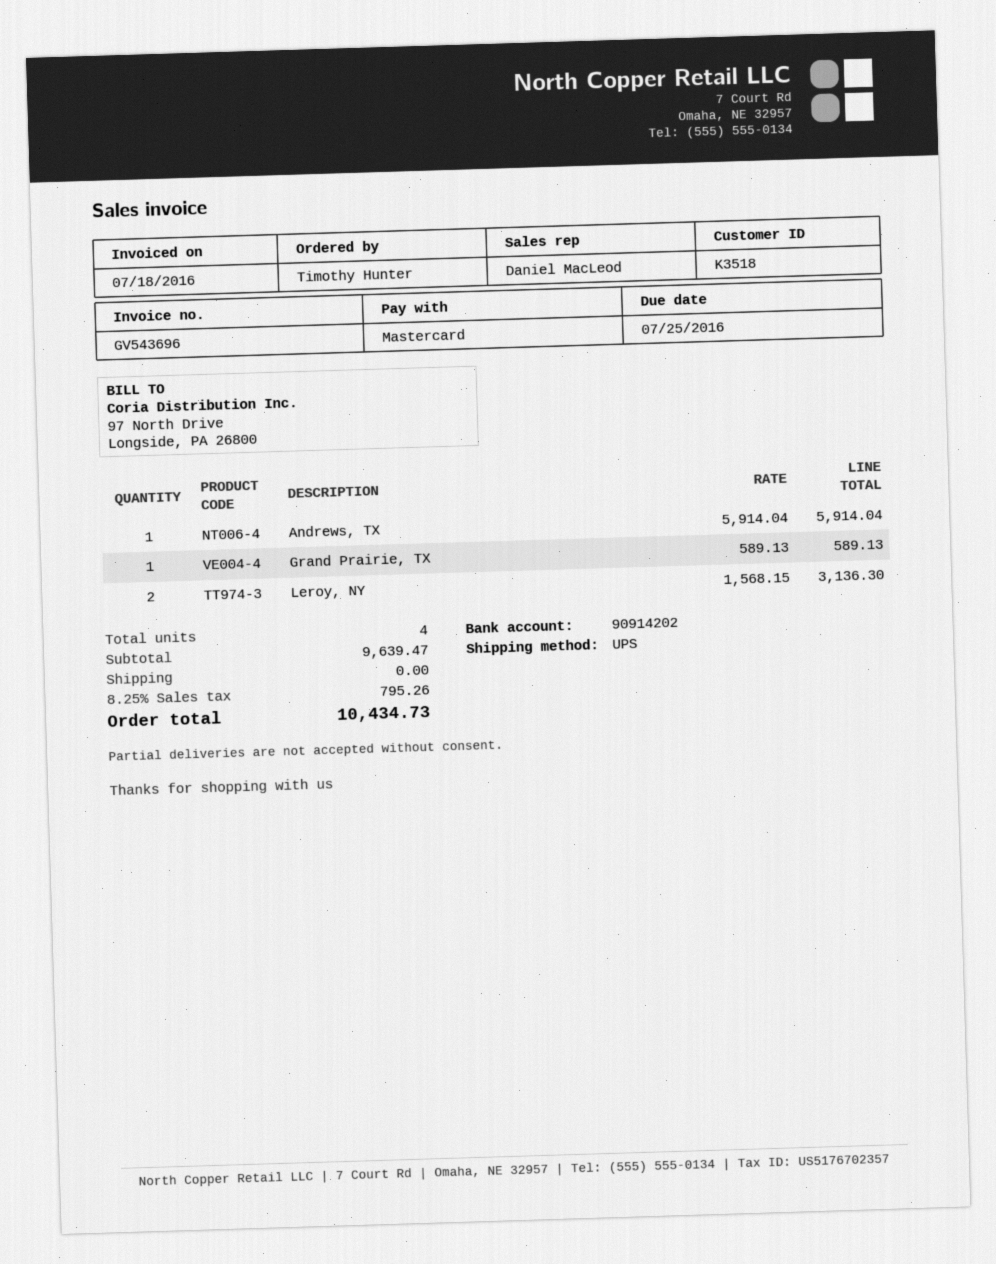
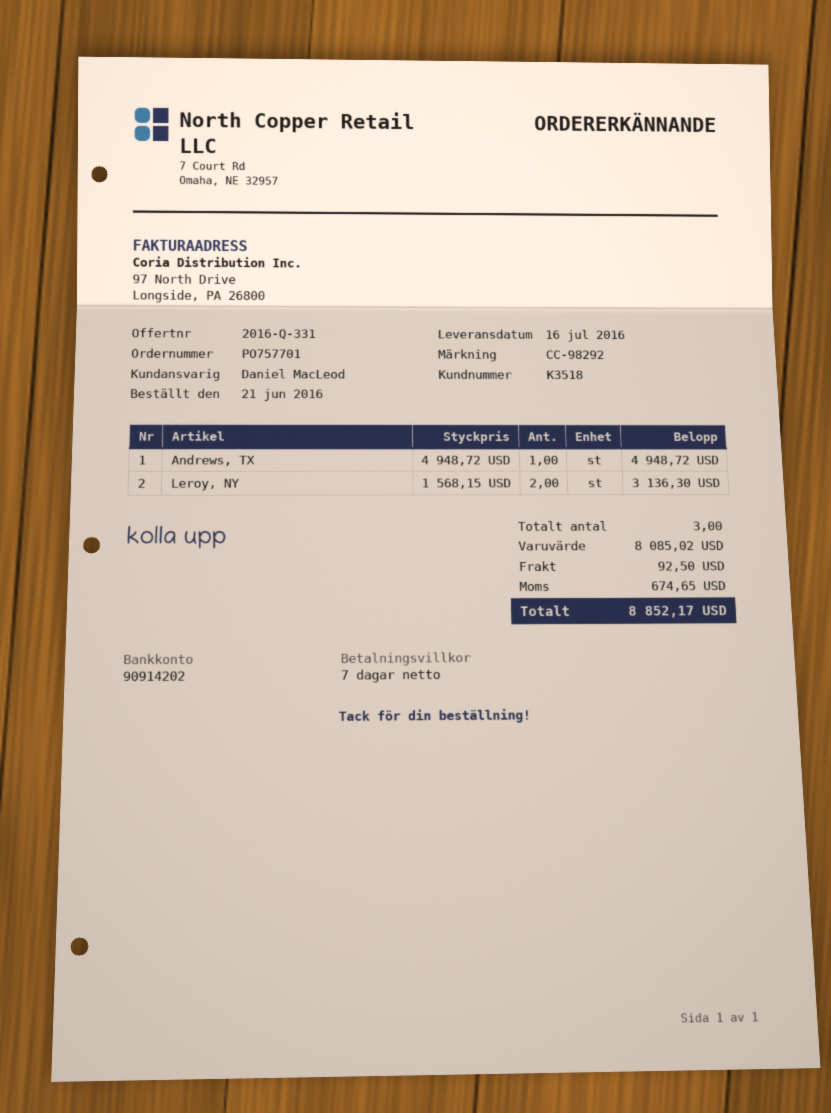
Andrews, TX: 1 x 5914.04 = 5914.04 -> 1 x 4948.72 = 4948.72
Grand Prairie, TX: 1 x 589.13 = 589.13 -> none
total quantity: 4 -> 3
subtotal: 9639.47 -> 8085.02
shipping: 0.00 -> 92.50
tax: 795.26 -> 674.65
total: 10434.73 -> 8852.17

